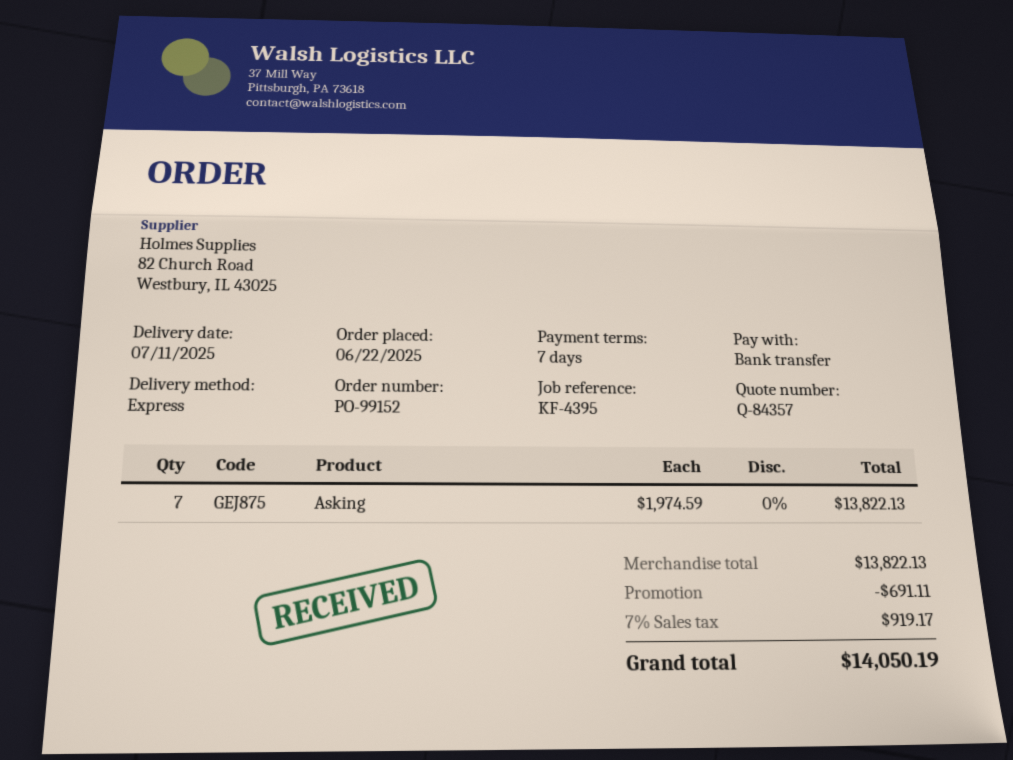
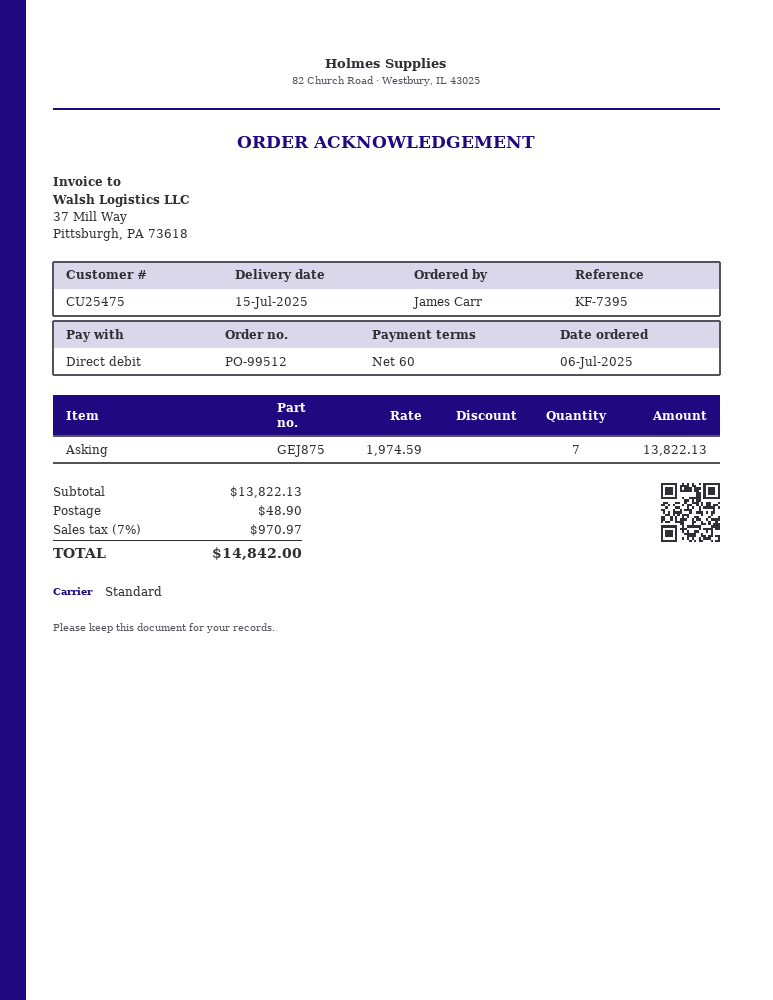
order number: PO-99152 -> PO-99512
order date: 2025-06-22 -> 2025-07-06
delivery date: 2025-07-11 -> 2025-07-15
payment terms: 7 days -> 60 days
reference: KF-4395 -> KF-7395
payment method: bank transfer -> direct debit
shipping method: express -> standard
discount: 691.11 -> none
shipping: none -> 48.90
tax: 7% = 919.17 -> 7% = 970.97
total: 14050.19 -> 14842.00

